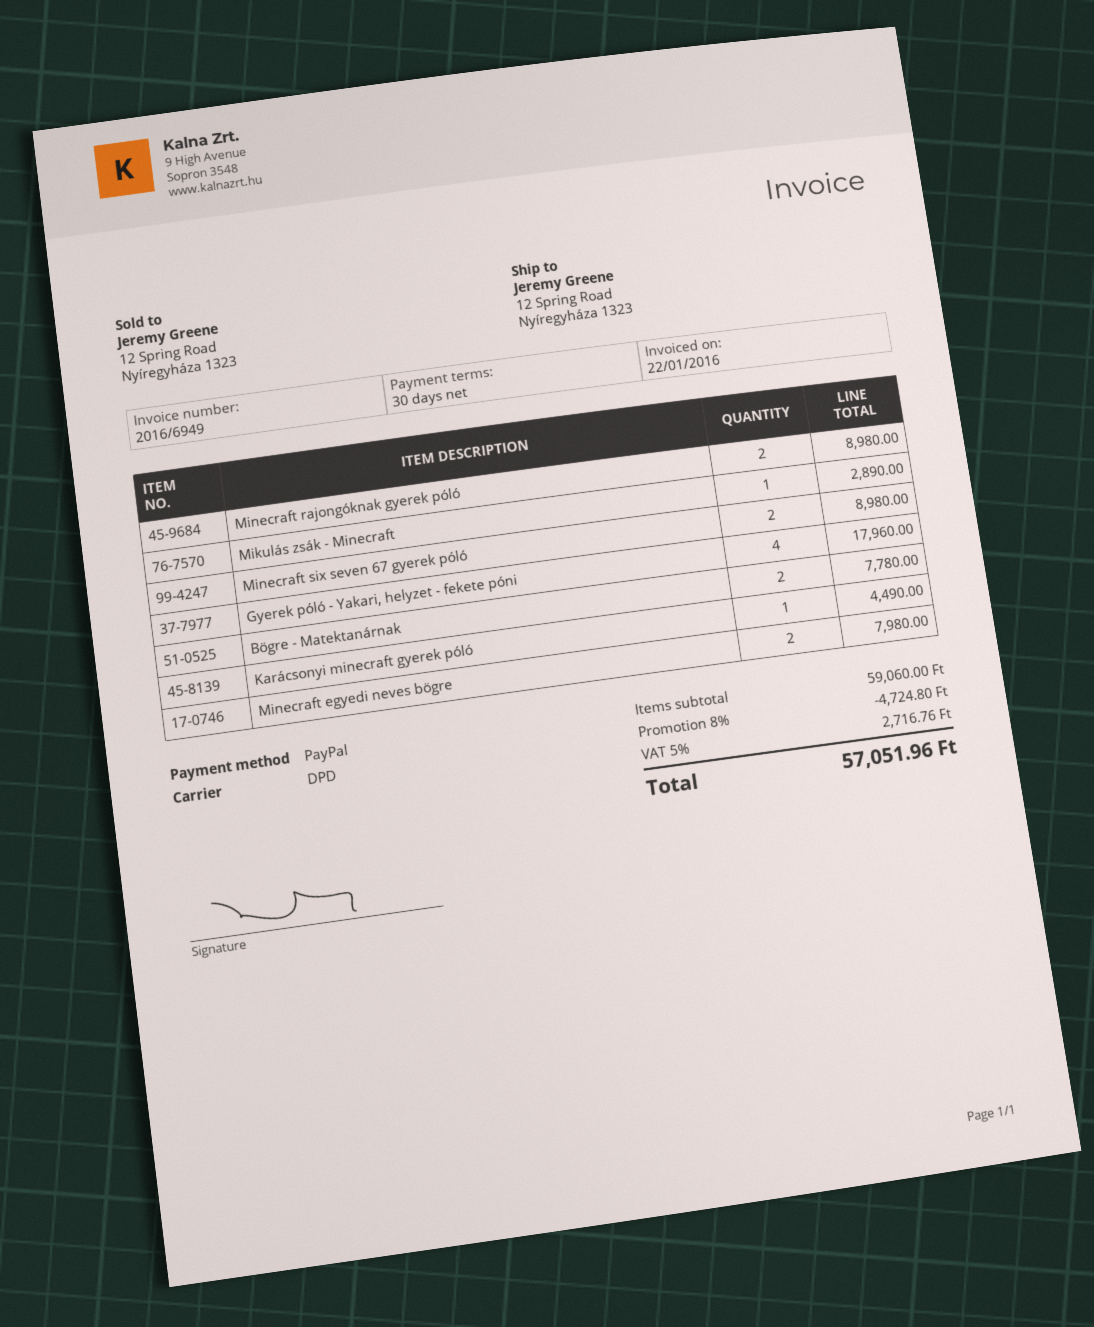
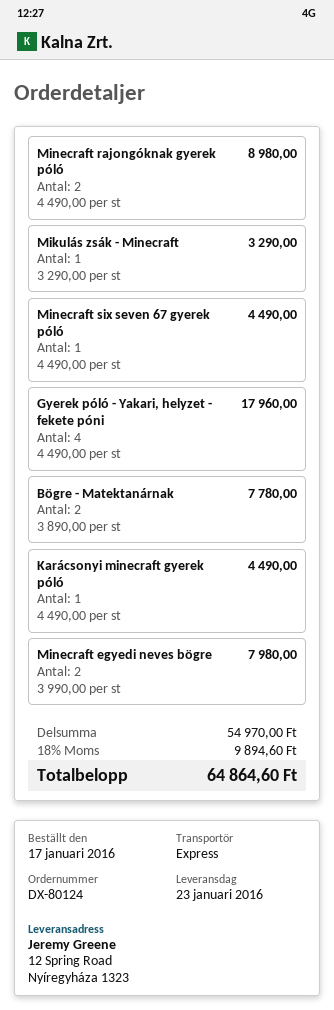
shipping method: DPD -> express
Mikulás zsák - Minecraft: 1 for 2890.00 -> 1 for 3290.00
Minecraft six seven 67 gyerek póló: 2 for 8980.00 -> 1 for 4490.00
subtotal: 59060.00 -> 54970.00
discount: 8% = 4724.80 -> none
tax: 5% = 2716.76 -> 18% = 9894.60
total: 57051.96 -> 64864.60

